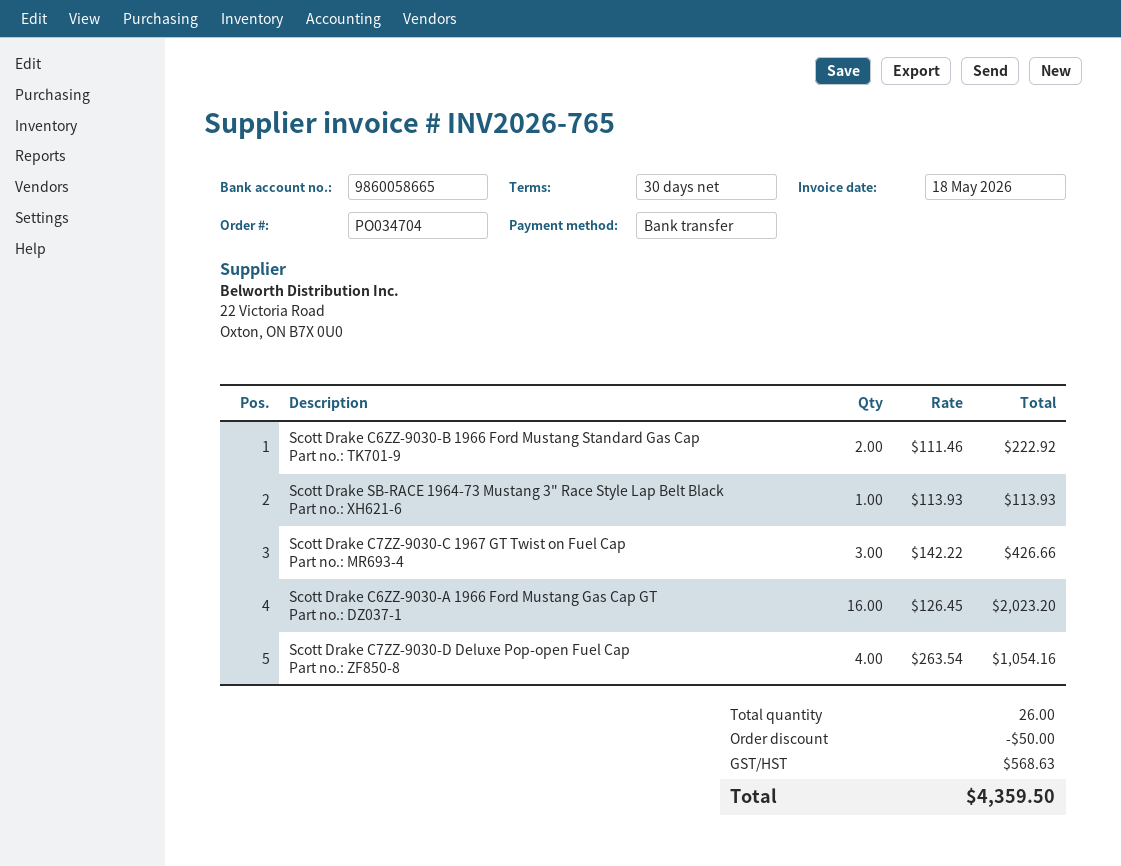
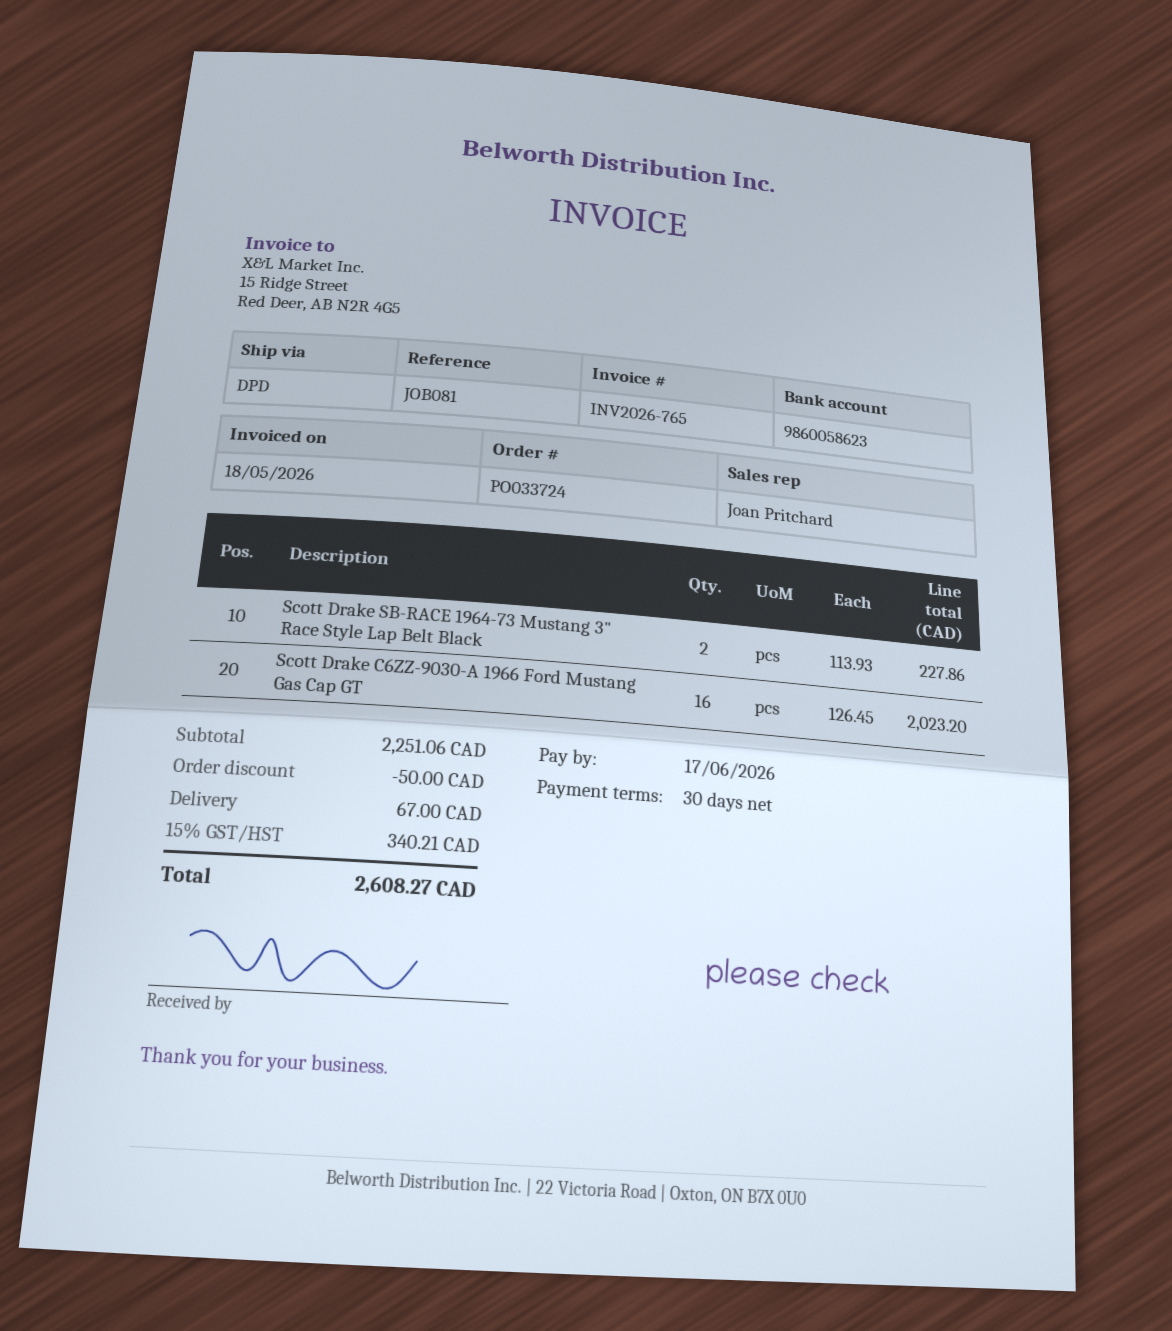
order number: PO034704 -> PO033724
bank account: 9860058665 -> 9860058623
Scott Drake C6ZZ-9030-B 1966 Ford Mustang Standard Gas Cap: 2 x 111.46 = 222.92 -> none
Scott Drake SB-RACE 1964-73 Mustang 3" Race Style Lap Belt Black: 1 x 113.93 = 113.93 -> 2 x 113.93 = 227.86
Scott Drake C7ZZ-9030-C 1967 GT Twist on Fuel Cap: 3 x 142.22 = 426.66 -> none
Scott Drake C7ZZ-9030-D Deluxe Pop-open Fuel Cap: 4 x 263.54 = 1054.16 -> none
shipping: none -> 67.00
tax: 568.63 -> 340.21
total: 4359.50 -> 2608.27

